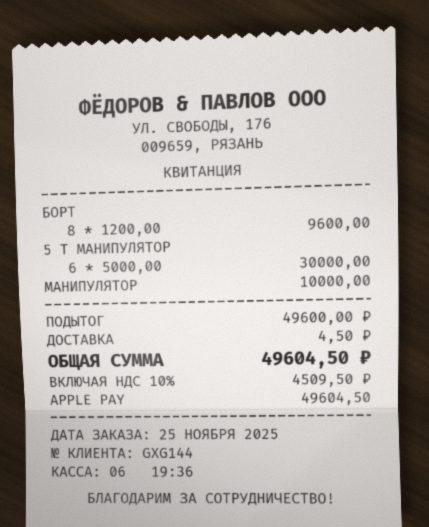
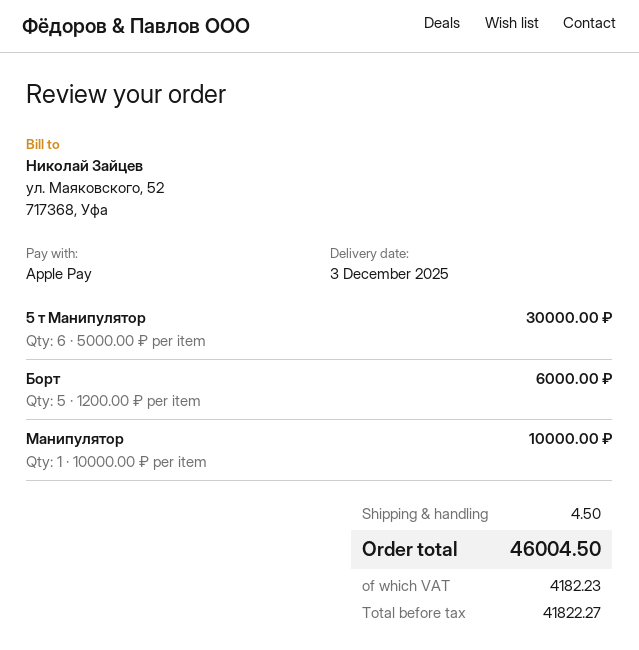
БОРТ: 8 x 1200.00 = 9600.00 -> 5 x 1200.00 = 6000.00
tax: 4509.50 -> 4182.23
total: 49604.50 -> 46004.50

